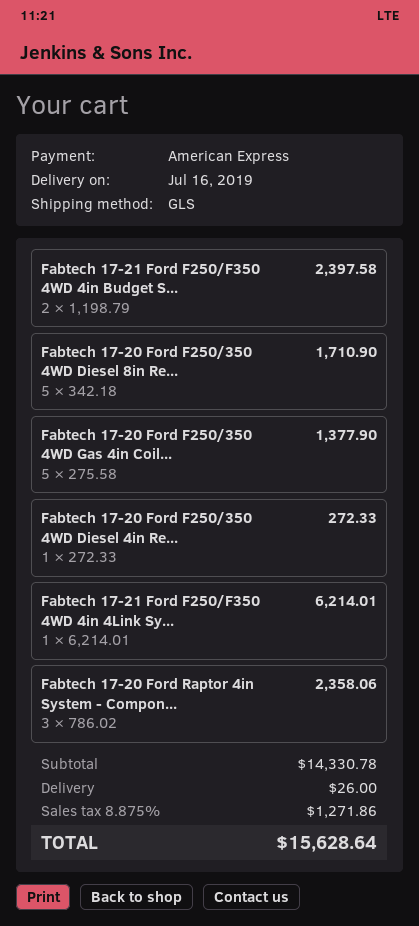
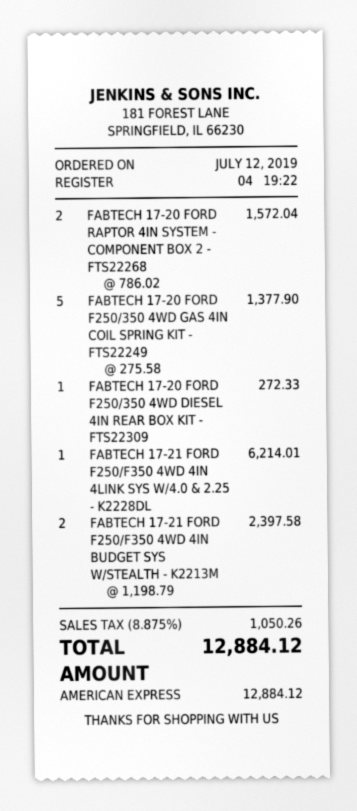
Fabtech 17-20 Ford F250/350 4WD Diesel 8in Re...: 5 x 342.18 = 1710.90 -> none
Fabtech 17-20 Ford Raptor 4in System - Compon...: 3 x 786.02 = 2358.06 -> 2 x 786.02 = 1572.04
shipping: 26.00 -> none
tax: 8.875% = 1271.86 -> 8.875% = 1050.26
total: 15628.64 -> 12884.12

